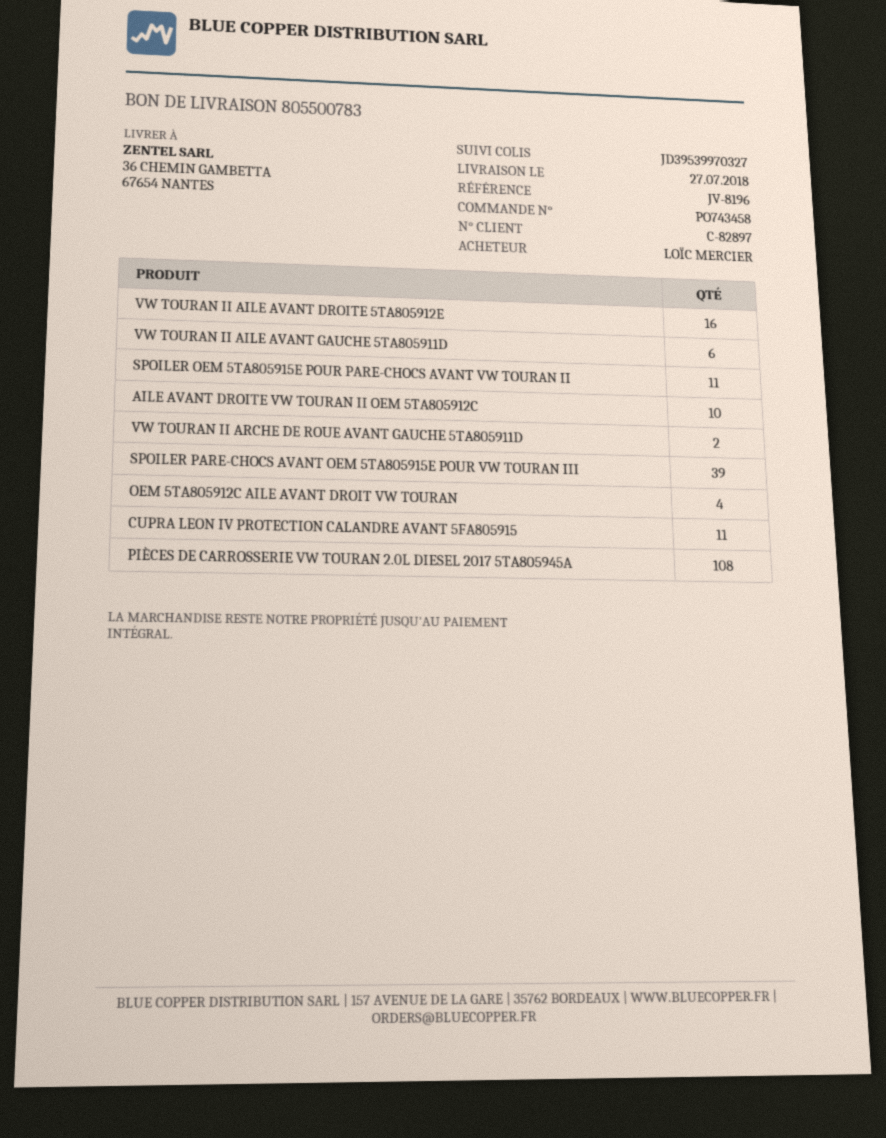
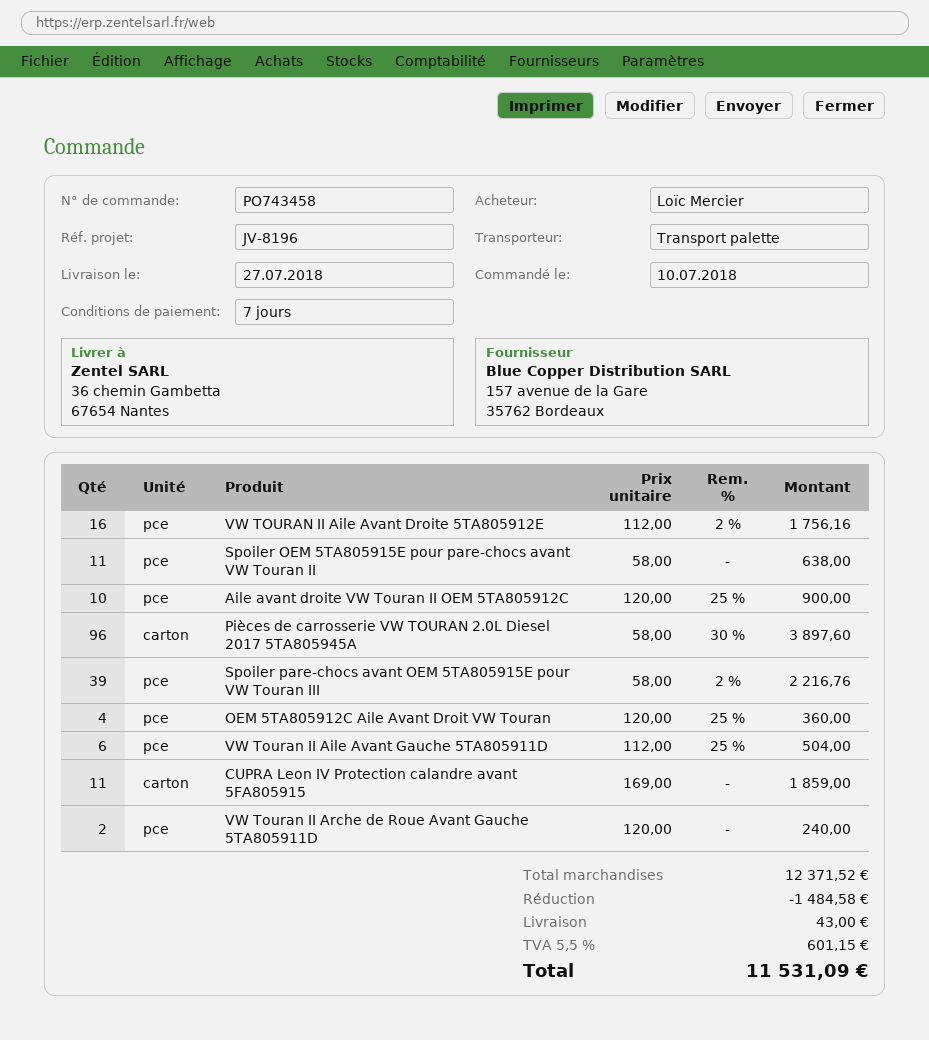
PIÈCES DE CARROSSERIE VW TOURAN 2.0L DIESEL 2017 5TA805945A: 108 -> 96

